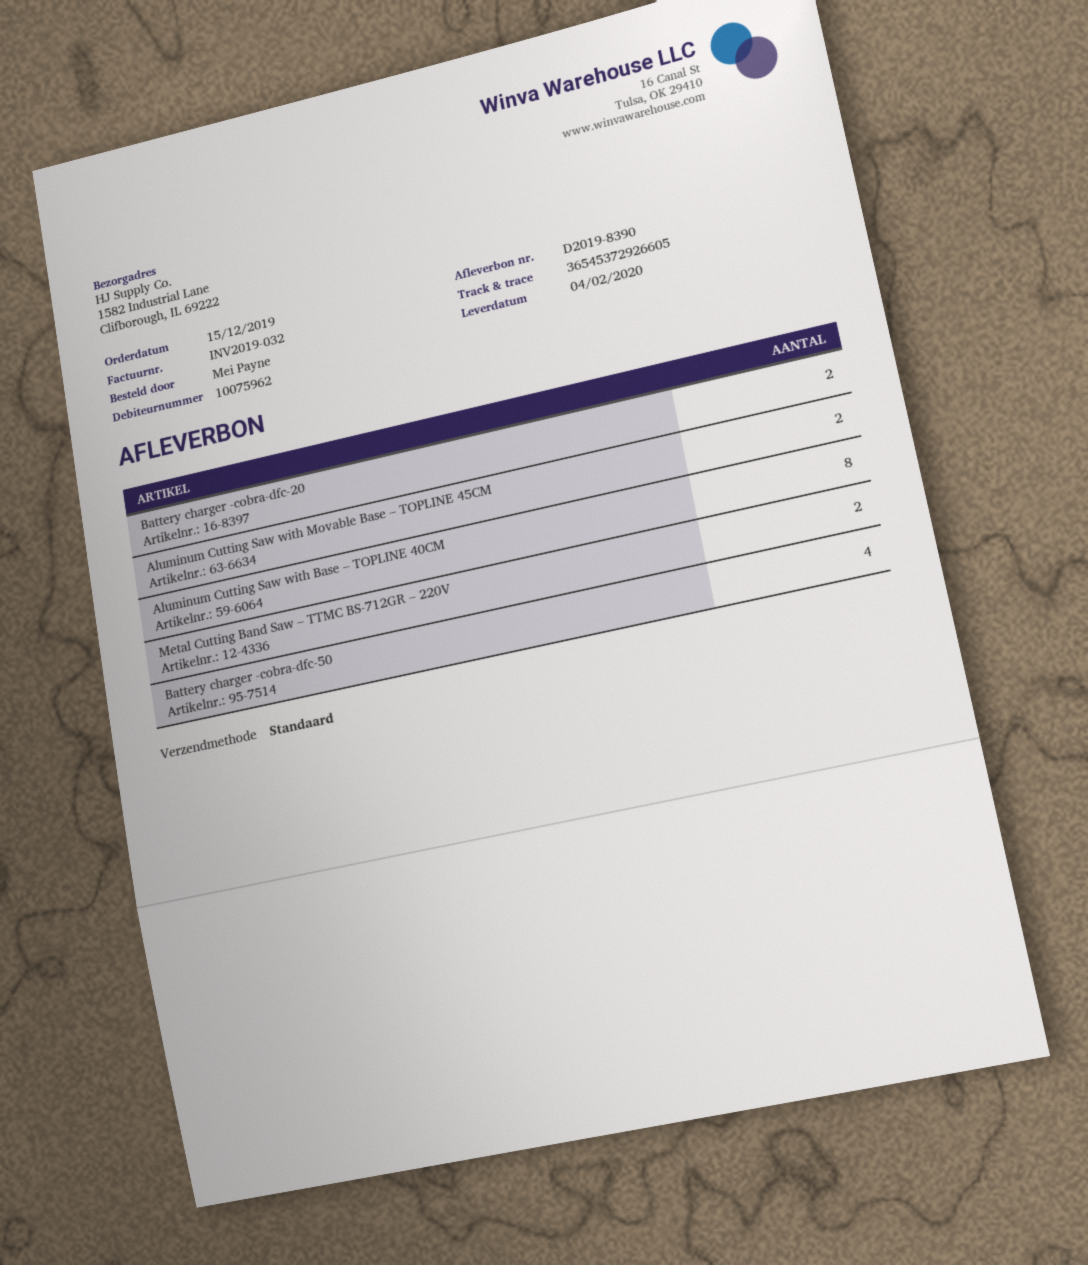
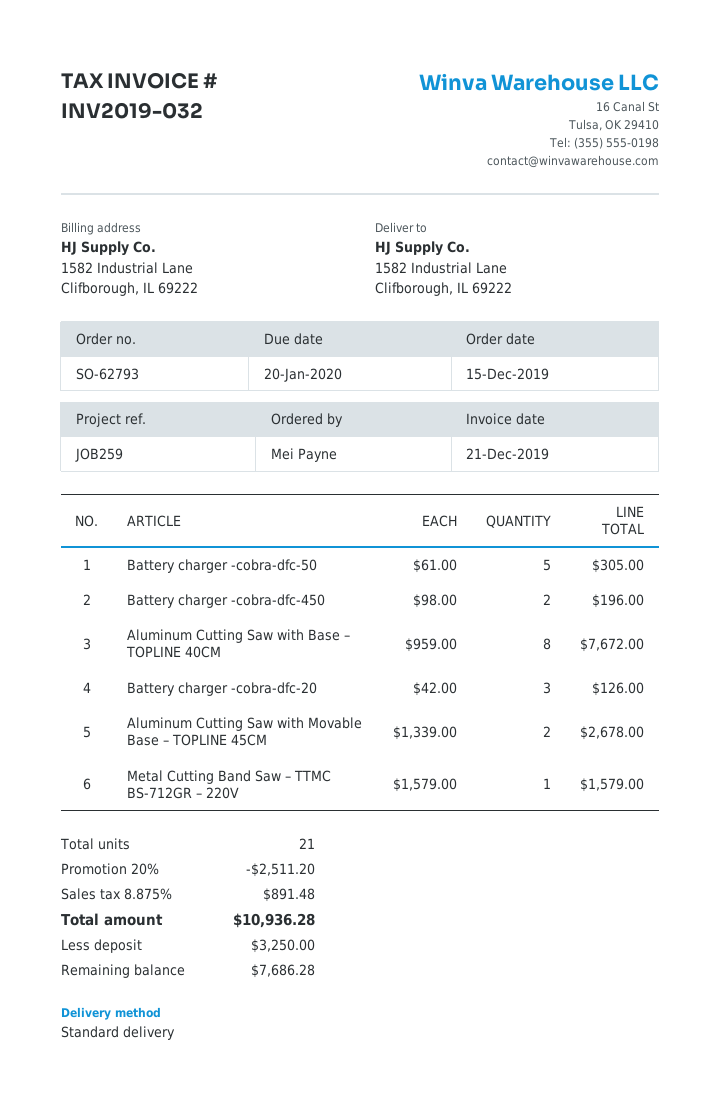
Battery charger -cobra-dfc-20: 2 -> 3
Metal Cutting Band Saw – TTMC BS-712GR – 220V: 2 -> 1
Battery charger -cobra-dfc-50: 4 -> 5
Battery charger -cobra-dfc-450: none -> 2

